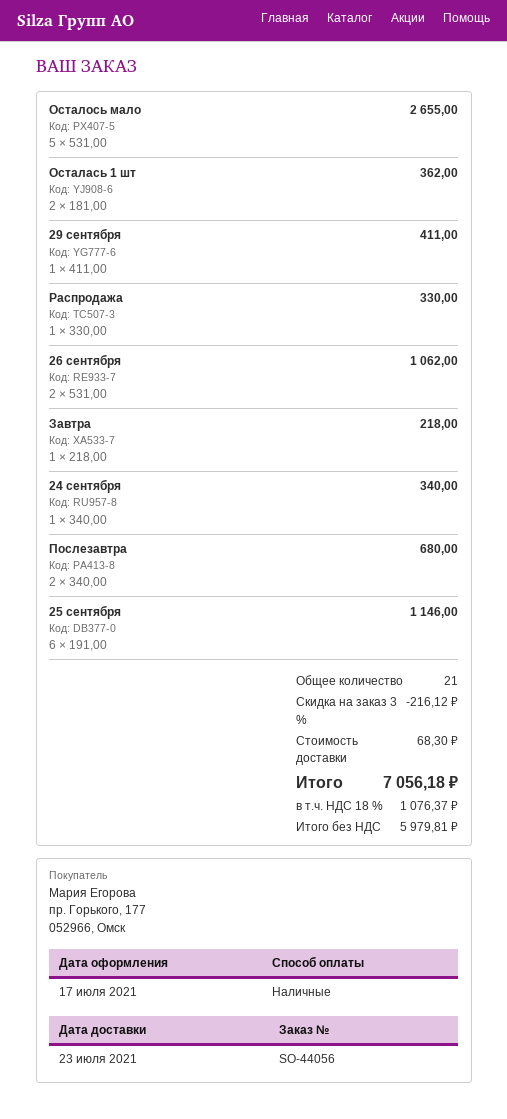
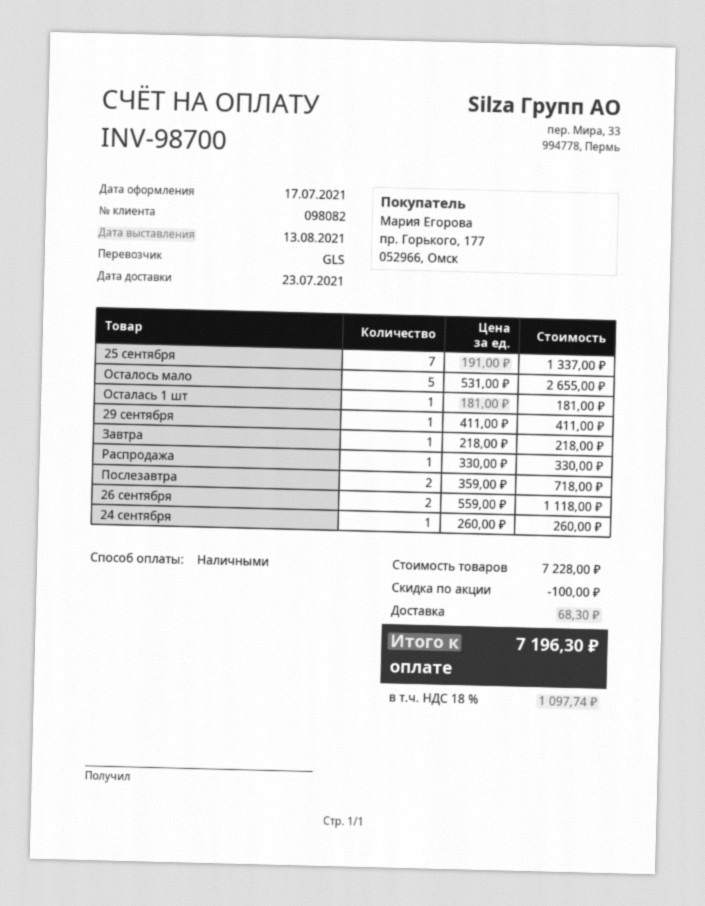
Осталась 1 шт: 2 x 181.00 = 362.00 -> 1 x 181.00 = 181.00
26 сентября: 2 x 531.00 = 1062.00 -> 2 x 559.00 = 1118.00
24 сентября: 1 x 340.00 = 340.00 -> 1 x 260.00 = 260.00
Послезавтра: 2 x 340.00 = 680.00 -> 2 x 359.00 = 718.00
25 сентября: 6 x 191.00 = 1146.00 -> 7 x 191.00 = 1337.00
discount: 216.12 -> 100.00
tax: 18% = 1076.37 -> 18% = 1097.74
total: 7056.18 -> 7196.30

